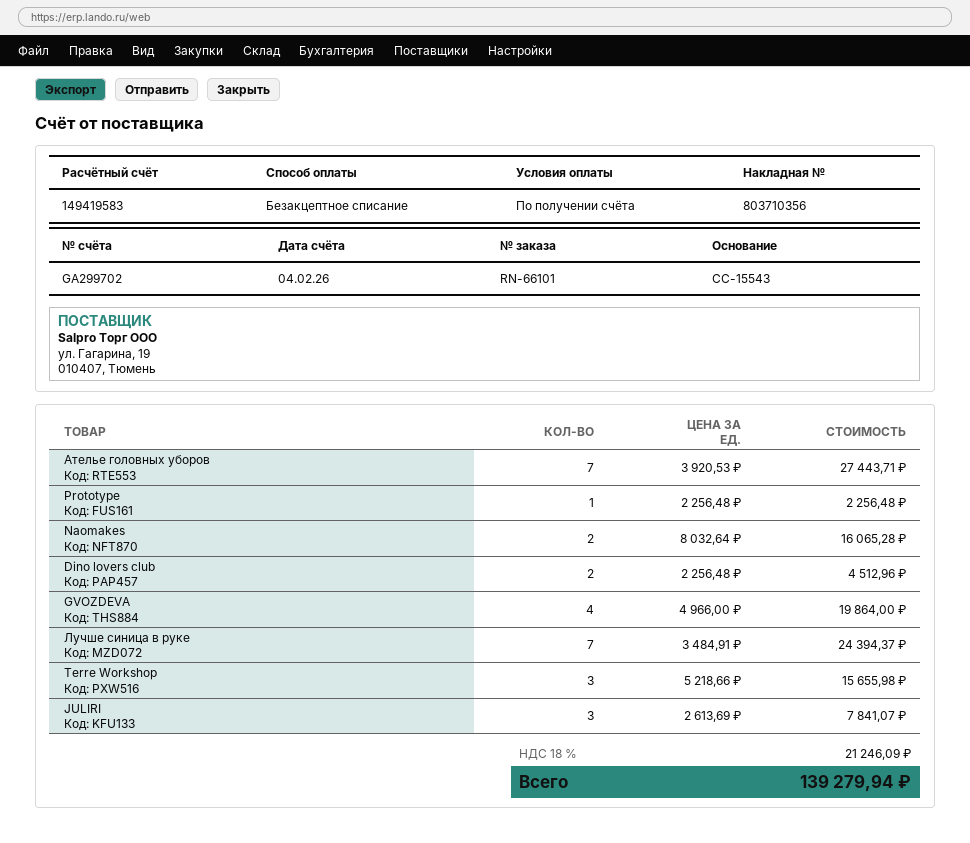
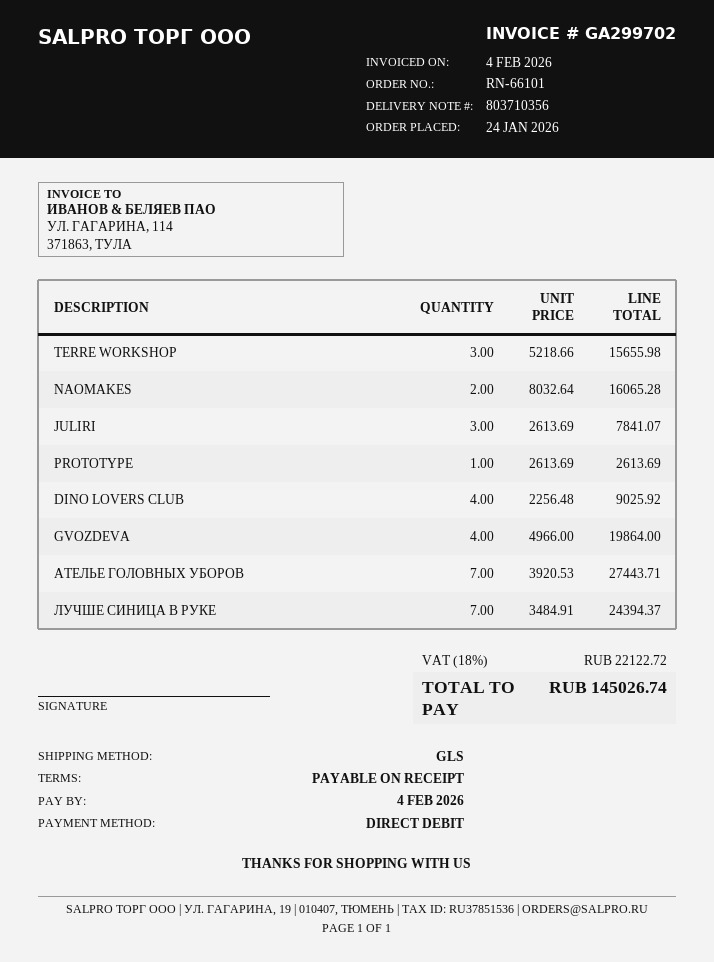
Prototype: 1 x 2256.48 = 2256.48 -> 1 x 2613.69 = 2613.69
Dino lovers club: 2 x 2256.48 = 4512.96 -> 4 x 2256.48 = 9025.92
tax: 18% = 21246.09 -> 18% = 22122.72
total: 139279.94 -> 145026.74

